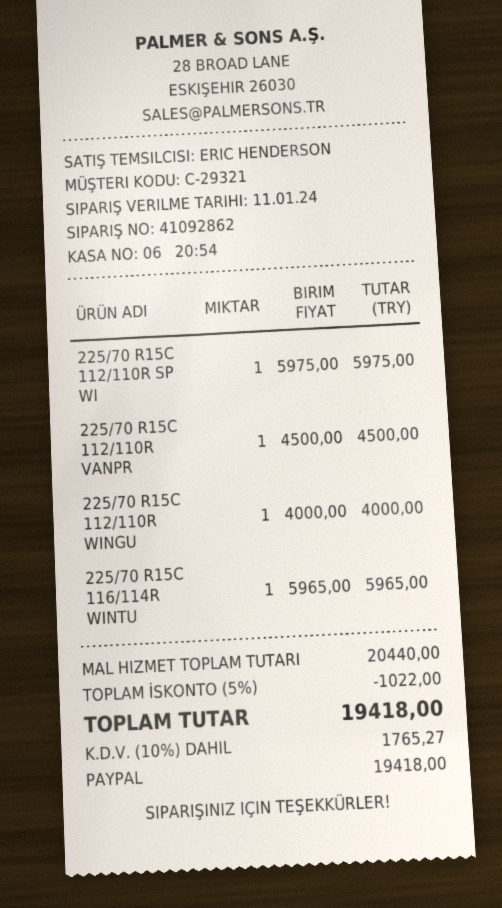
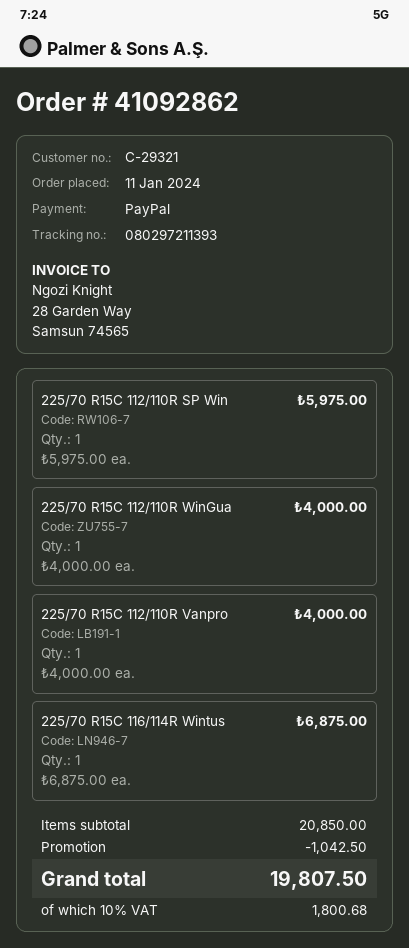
225/70 R15C 112/110R VANPR: 1 x 4500.00 = 4500.00 -> 1 x 4000.00 = 4000.00
225/70 R15C 116/114R WINTU: 1 x 5965.00 = 5965.00 -> 1 x 6875.00 = 6875.00
subtotal: 20440.00 -> 20850.00
discount: 1022.00 -> 1042.50
tax: 10% = 1765.27 -> 10% = 1800.68
total: 19418.00 -> 19807.50

